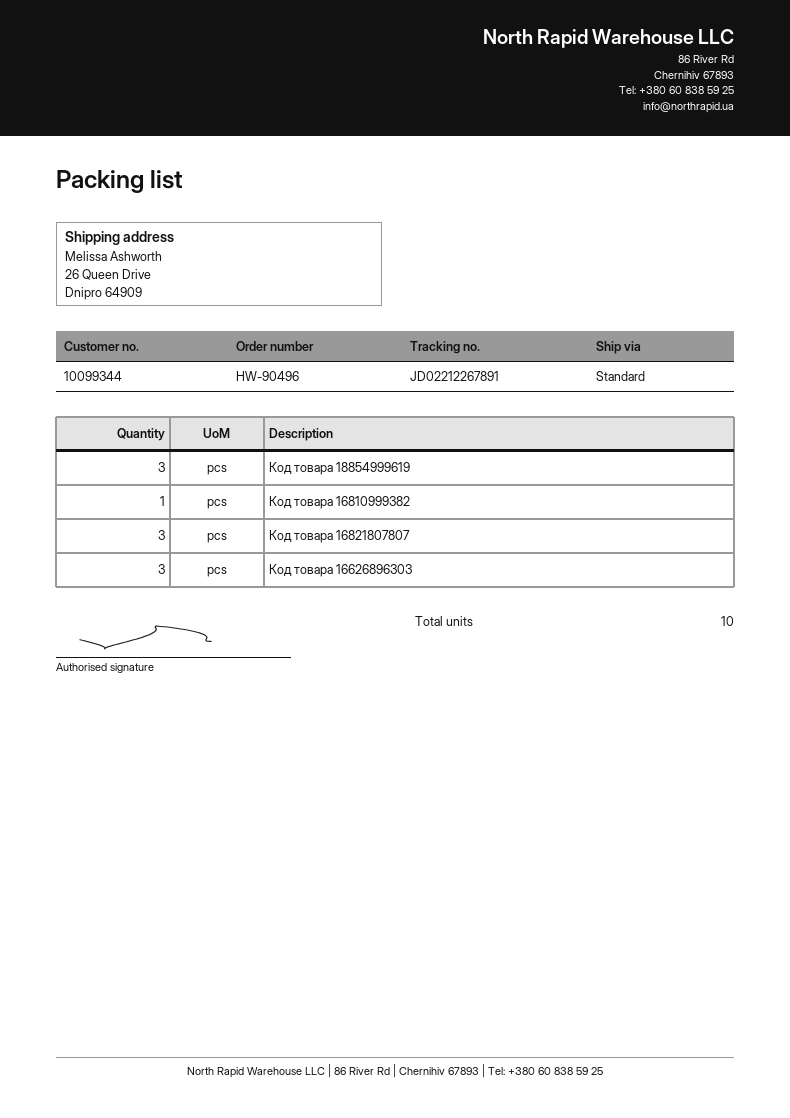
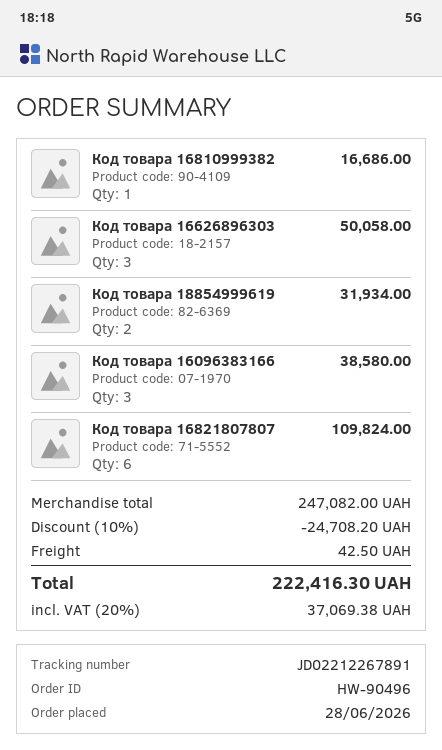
Код товара 18854999619: 3 -> 2
Код товара 16821807807: 3 -> 6
Код товара 16096383166: none -> 3

